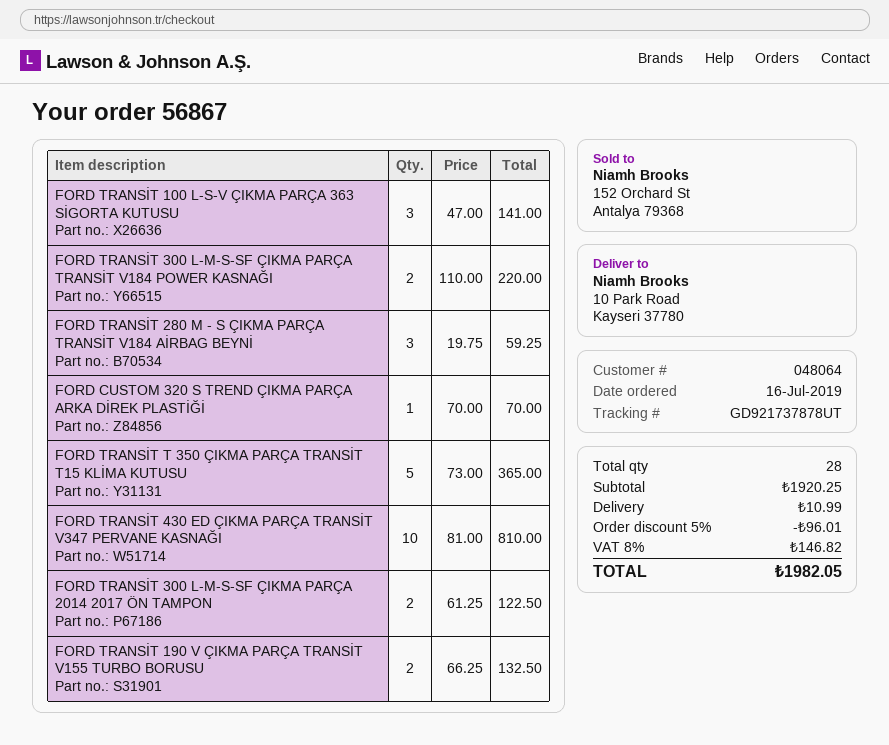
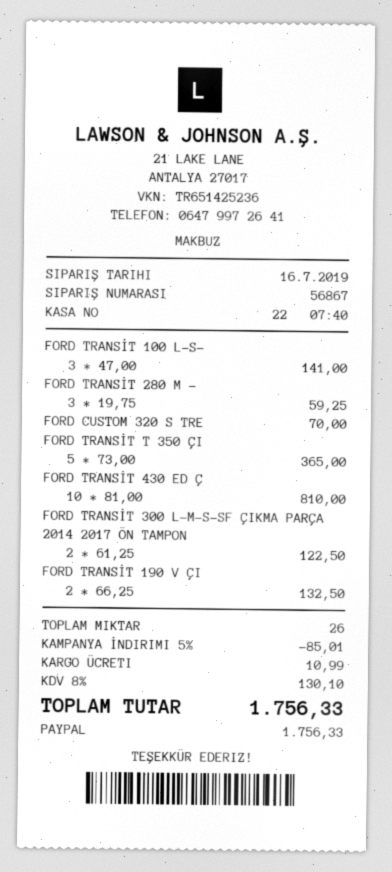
FORD TRANSİT 300 L-M-S-SF ÇIKMA PARÇA TRANSİT V184 POWER KASNAĞI: 2 x 110.00 = 220.00 -> none
total quantity: 28 -> 26
discount: 5% = 96.01 -> 5% = 85.01
tax: 8% = 146.82 -> 8% = 130.10
total: 1982.05 -> 1756.33

